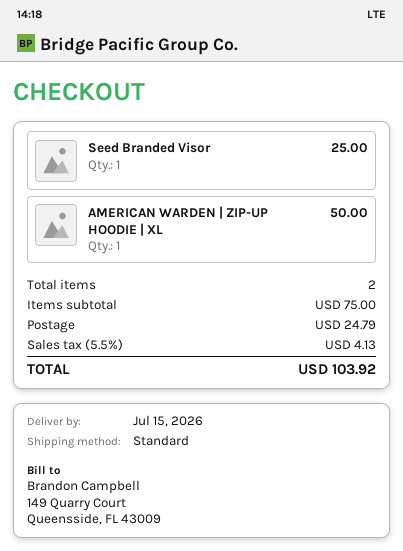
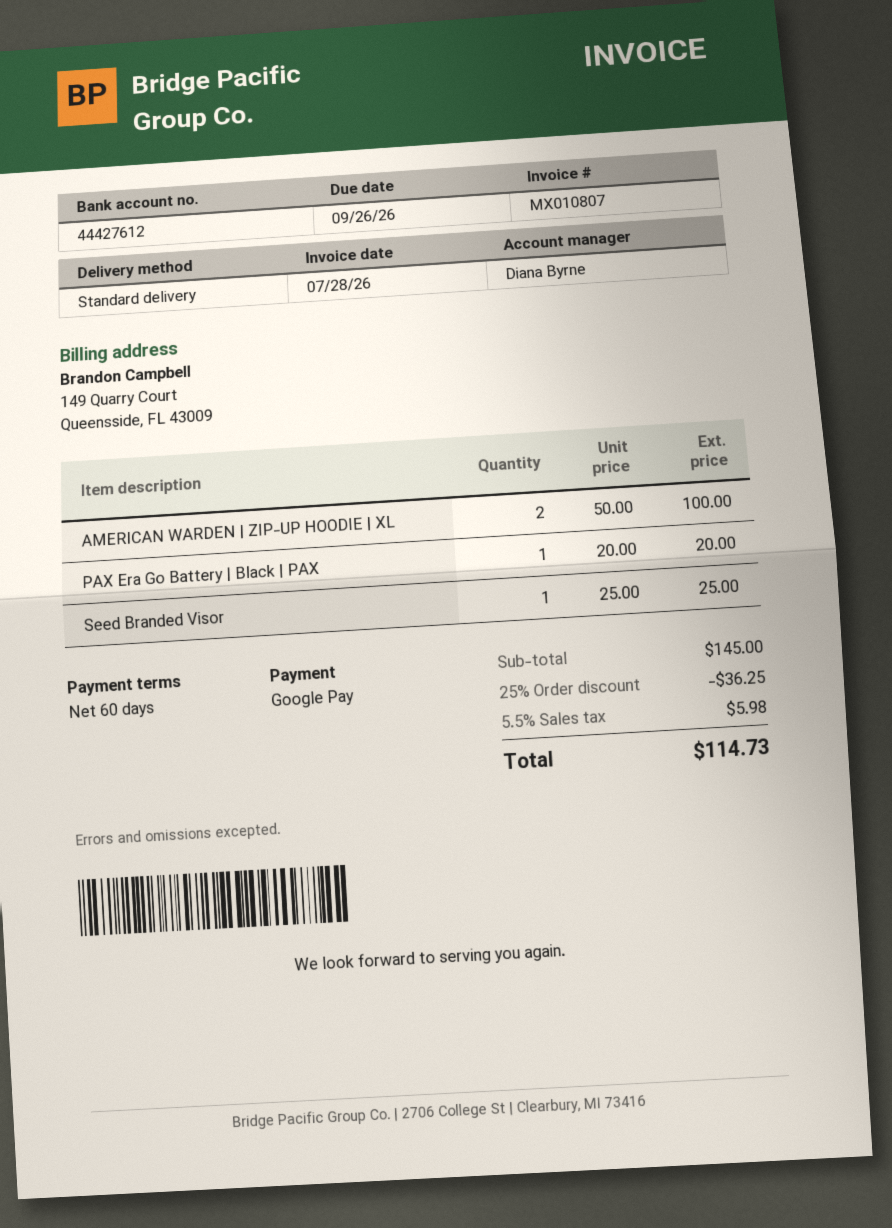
AMERICAN WARDEN | ZIP-UP HOODIE | XL: 1 for 50.00 -> 2 for 100.00
PAX Era Go Battery | Black | PAX: none -> 1 for 20.00
subtotal: 75.00 -> 145.00
discount: none -> 25% = 36.25
shipping: 24.79 -> none
tax: 5.5% = 4.13 -> 5.5% = 5.98
total: 103.92 -> 114.73

